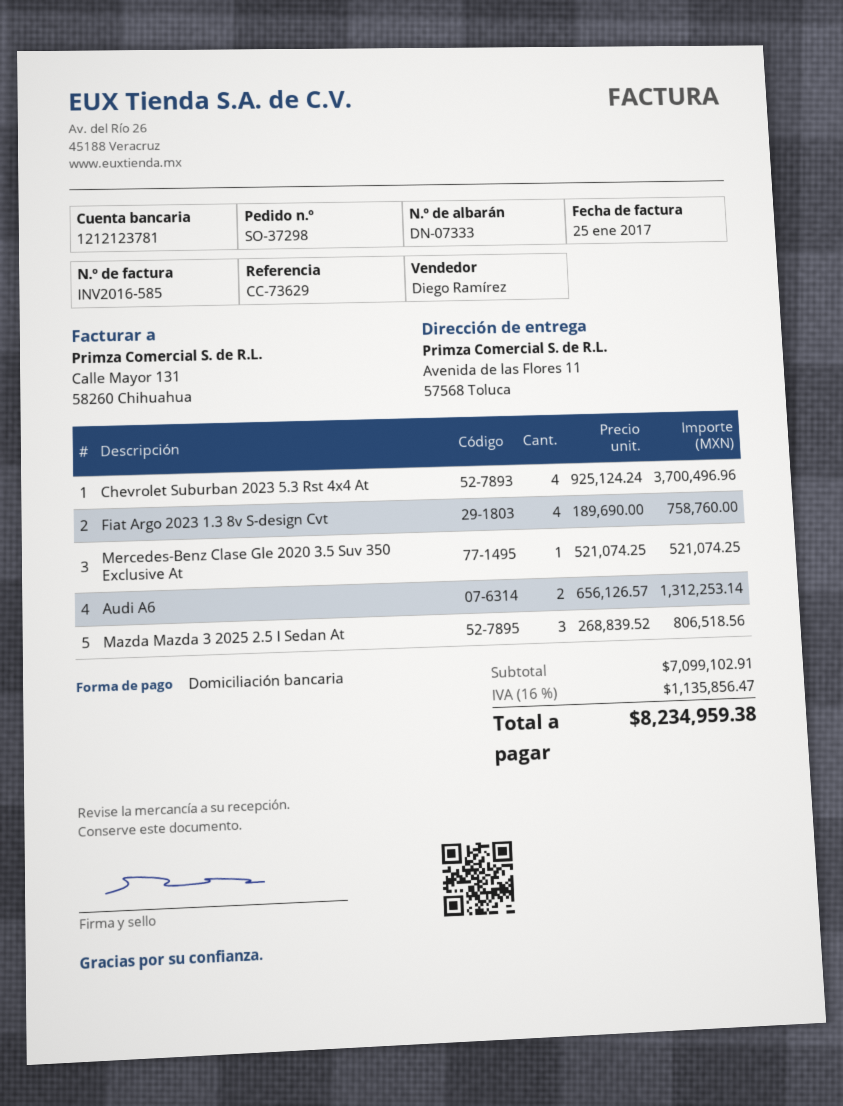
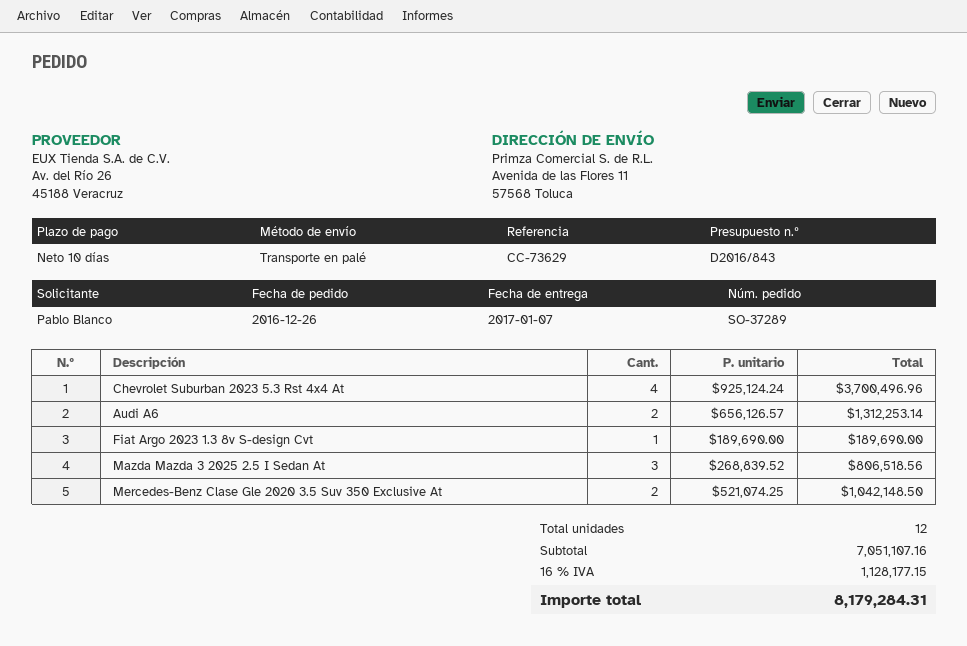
order number: SO-37298 -> SO-37289
Fiat Argo 2023 1.3 8v S-design Cvt: 4 x 189690.00 = 758760.00 -> 1 x 189690.00 = 189690.00
Mercedes-Benz Clase Gle 2020 3.5 Suv 350 Exclusive At: 1 x 521074.25 = 521074.25 -> 2 x 521074.25 = 1042148.50
subtotal: 7099102.91 -> 7051107.16
tax: 16% = 1135856.47 -> 16% = 1128177.15
total: 8234959.38 -> 8179284.31

